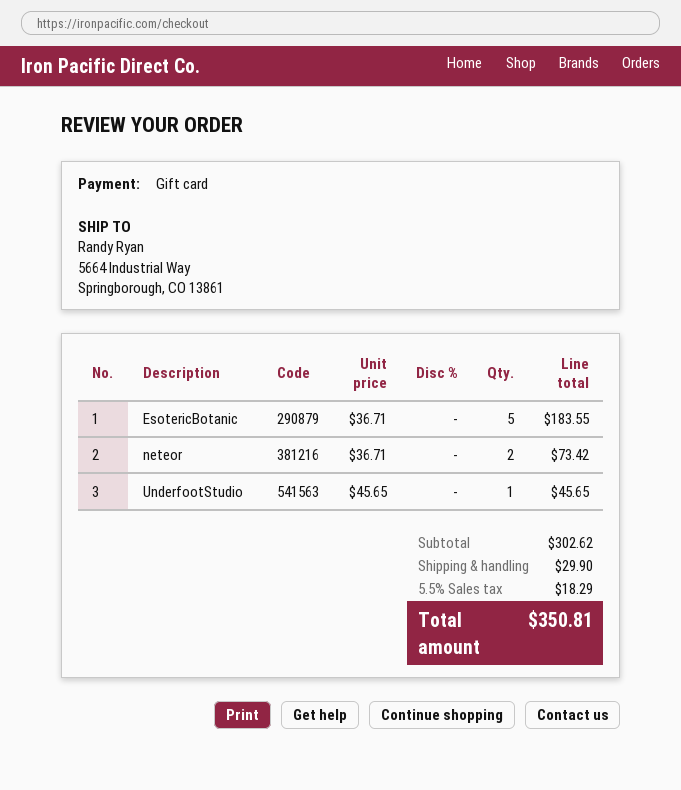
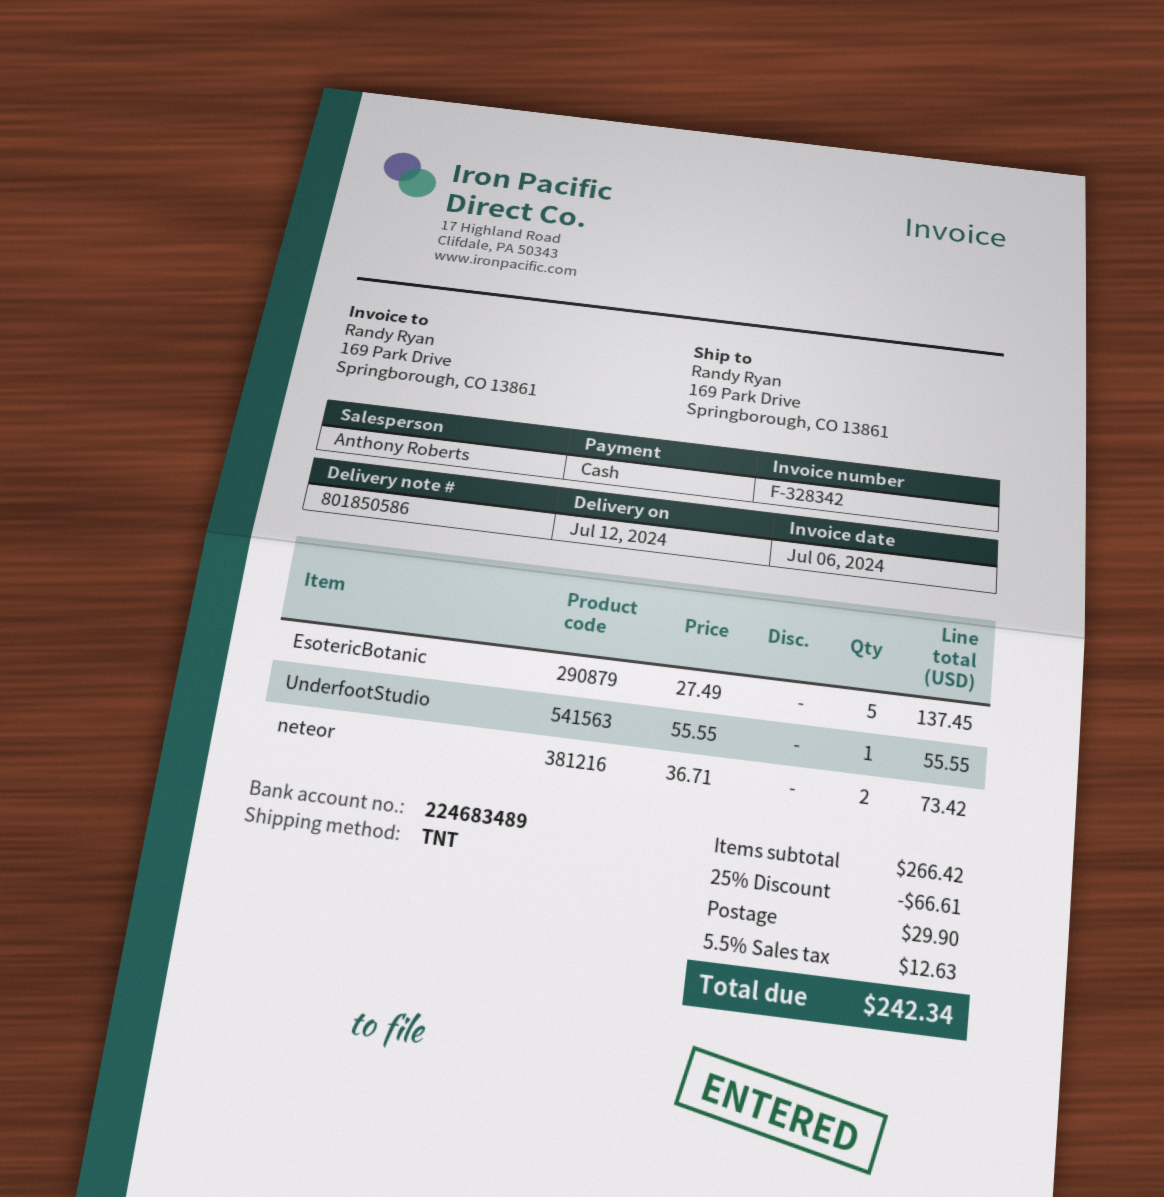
payment method: gift card -> cash
ship to: 5664 Industrial Way, Springborough, CO 13861 -> 169 Park Drive, Springborough, CO 13861
EsotericBotanic: 5 x 36.71 = 183.55 -> 5 x 27.49 = 137.45
UnderfootStudio: 1 x 45.65 = 45.65 -> 1 x 55.55 = 55.55
subtotal: 302.62 -> 266.42
discount: none -> 25% = 66.61
tax: 5.5% = 18.29 -> 5.5% = 12.63
total: 350.81 -> 242.34

